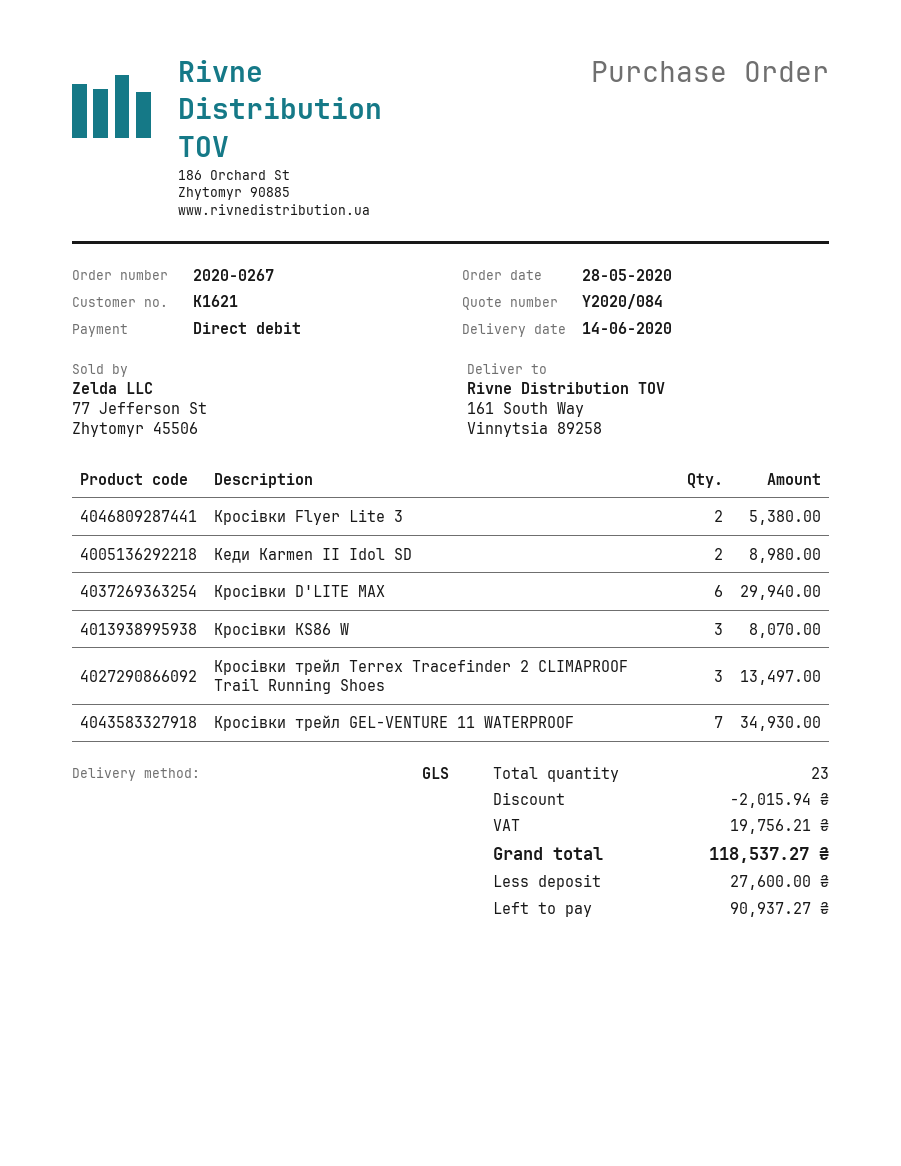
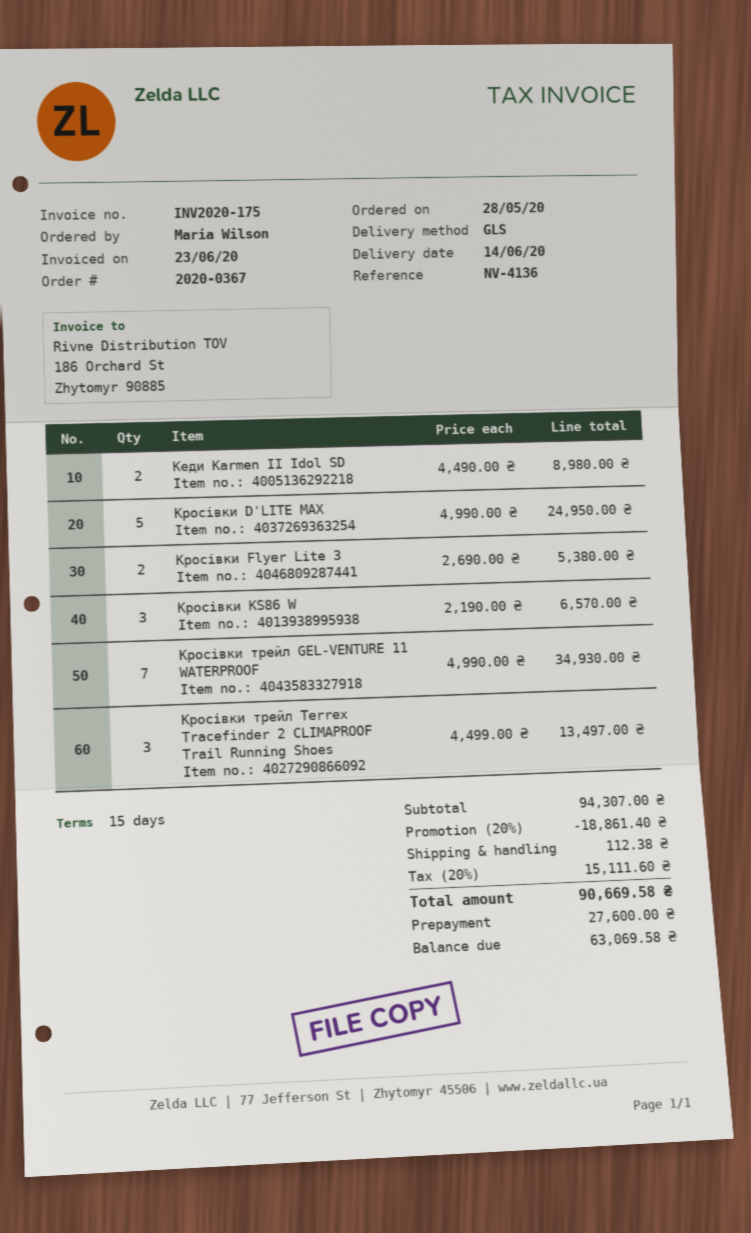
order number: 2020-0267 -> 2020-0367
Кросівки D'LITE MAX: 6 for 29940.00 -> 5 for 24950.00
Кросівки KS86 W: 3 for 8070.00 -> 3 for 6570.00
discount: 2015.94 -> 18861.40
shipping: none -> 112.38
tax: 19756.21 -> 15111.60
total: 118537.27 -> 90669.58
balance: 90937.27 -> 63069.58

